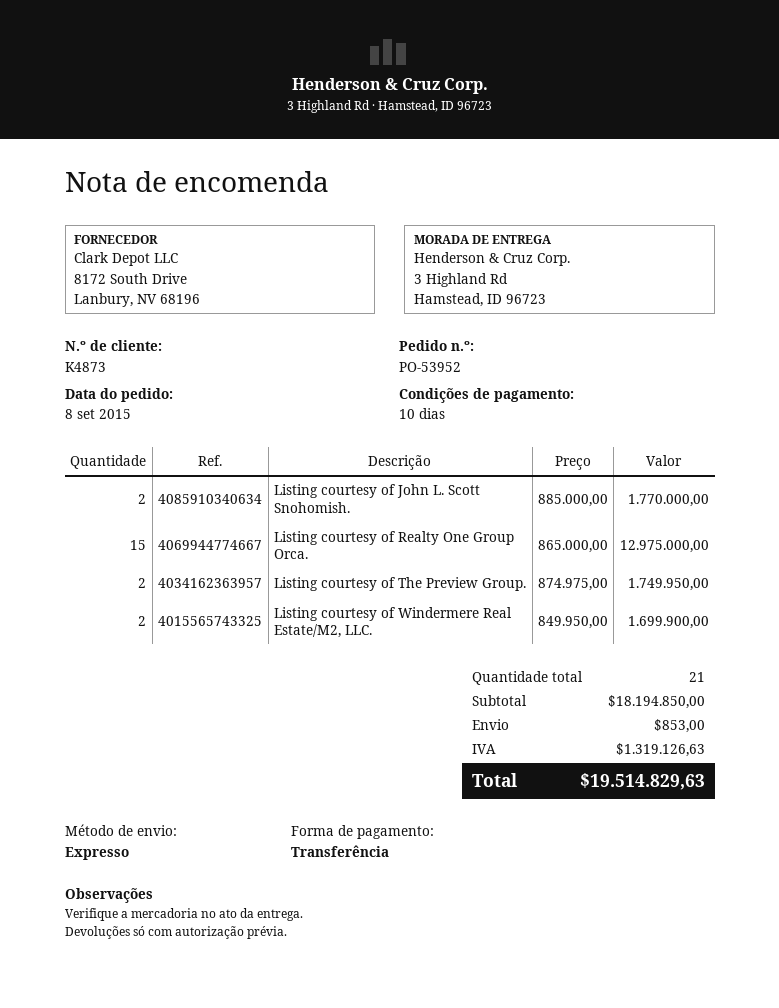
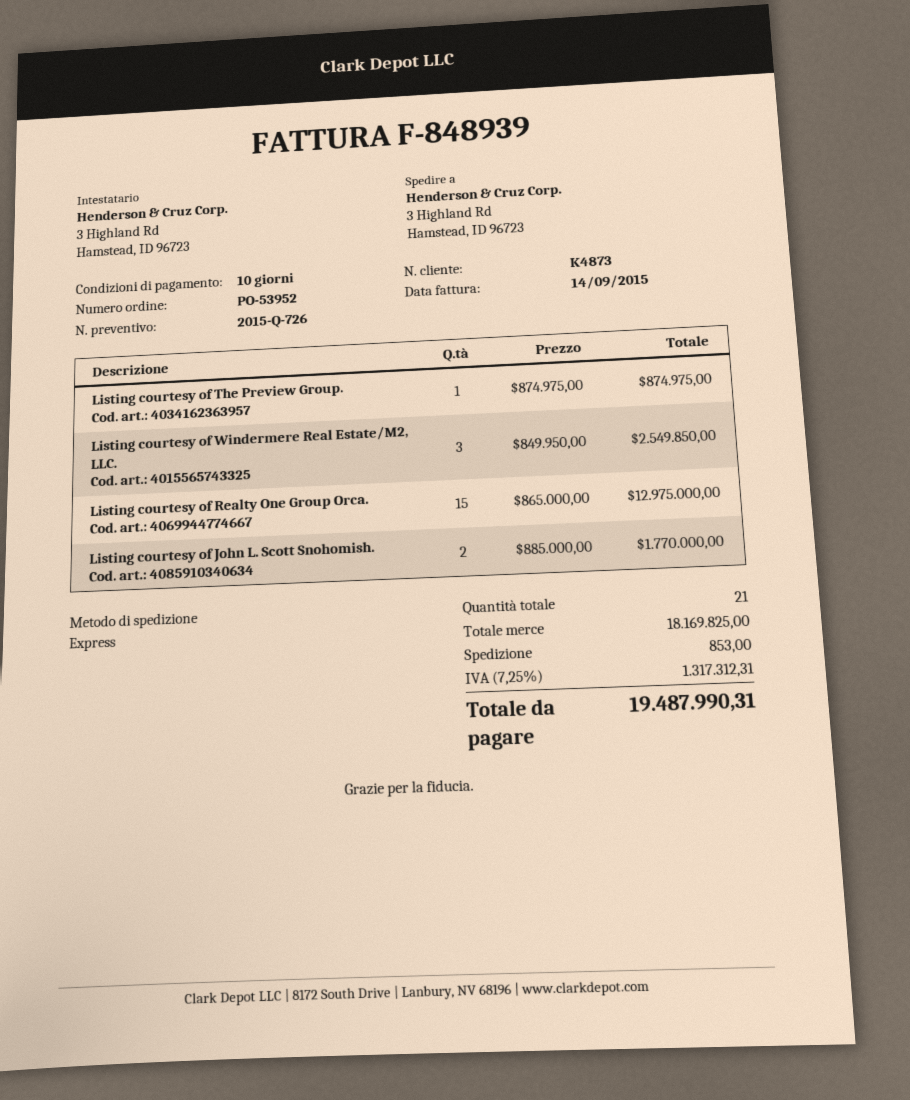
Listing courtesy of The Preview Group.: 2 x 874975.00 = 1749950.00 -> 1 x 874975.00 = 874975.00
Listing courtesy of Windermere Real Estate/M2, LLC.: 2 x 849950.00 = 1699900.00 -> 3 x 849950.00 = 2549850.00
subtotal: 18194850.00 -> 18169825.00
tax: 1319126.63 -> 1317312.31
total: 19514829.63 -> 19487990.31

